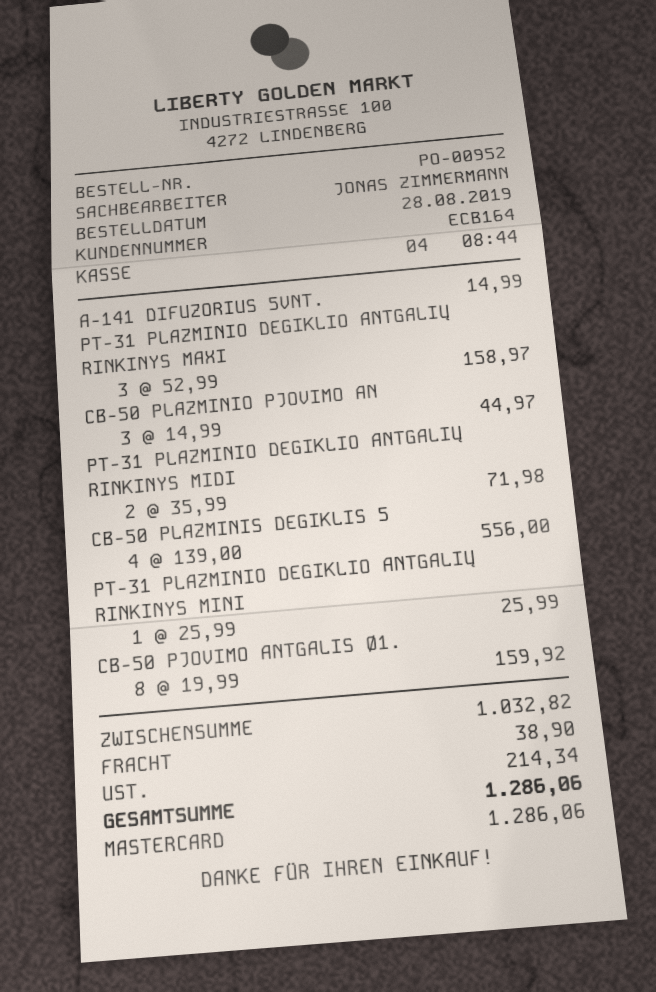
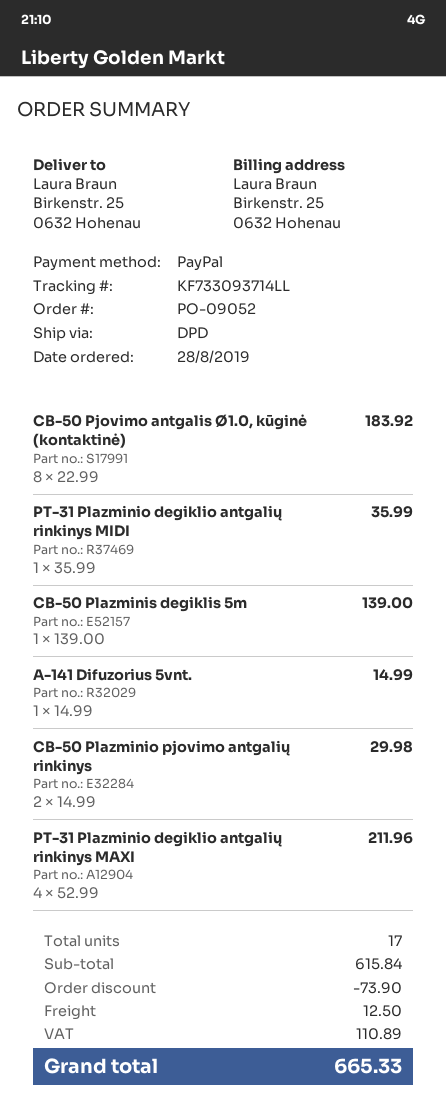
order number: PO-00952 -> PO-09052
payment method: Mastercard -> PayPal
PT-31 PLAZMINIO DEGIKLIO ANTGALIŲ RINKINYS MAXI: 3 x 52.99 = 158.97 -> 4 x 52.99 = 211.96
CB-50 PLAZMINIO PJOVIMO AN: 3 x 14.99 = 44.97 -> 2 x 14.99 = 29.98
PT-31 PLAZMINIO DEGIKLIO ANTGALIŲ RINKINYS MIDI: 2 x 35.99 = 71.98 -> 1 x 35.99 = 35.99
CB-50 PLAZMINIS DEGIKLIS 5: 4 x 139.00 = 556.00 -> 1 x 139.00 = 139.00
PT-31 PLAZMINIO DEGIKLIO ANTGALIŲ RINKINYS MINI: 1 x 25.99 = 25.99 -> none
CB-50 PJOVIMO ANTGALIS Ø1.: 8 x 19.99 = 159.92 -> 8 x 22.99 = 183.92
subtotal: 1032.82 -> 615.84
discount: none -> 73.90
shipping: 38.90 -> 12.50
tax: 214.34 -> 110.89
total: 1286.06 -> 665.33

